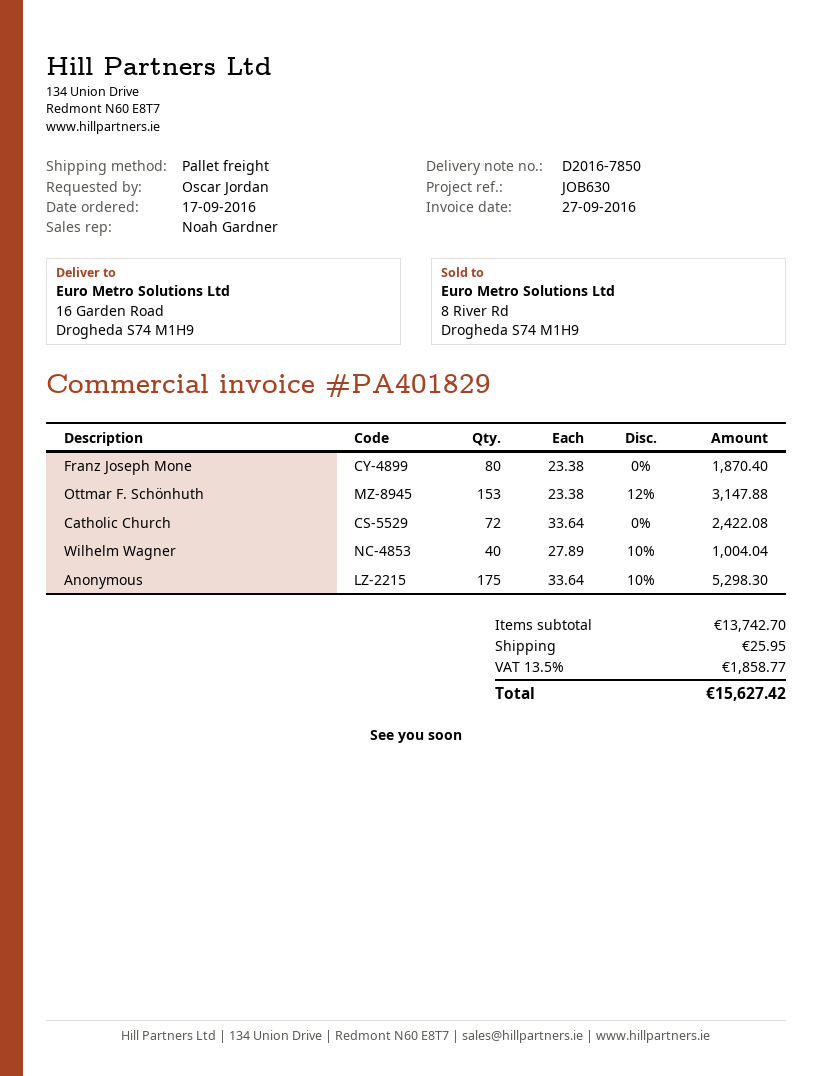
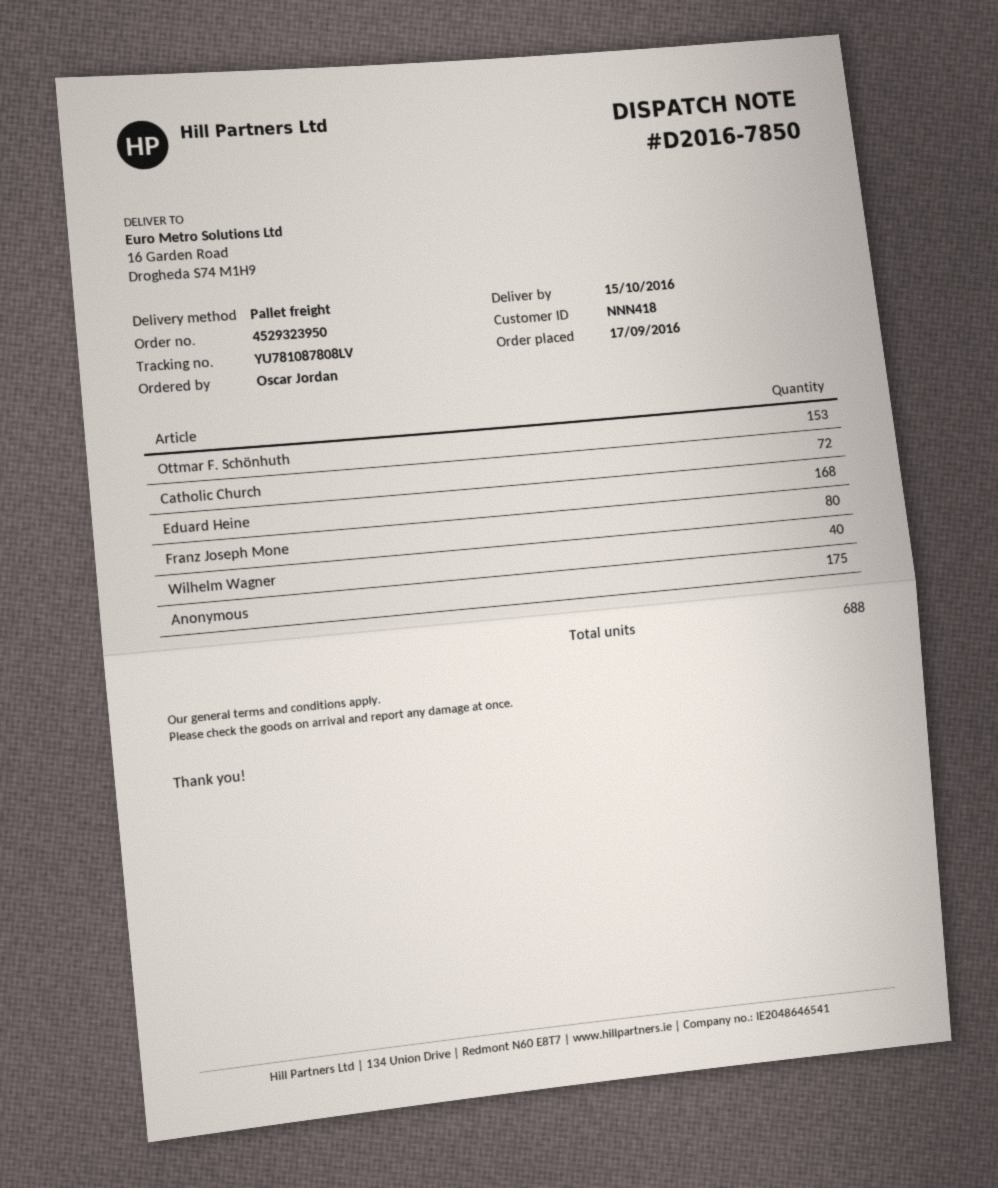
Eduard Heine: none -> 168

